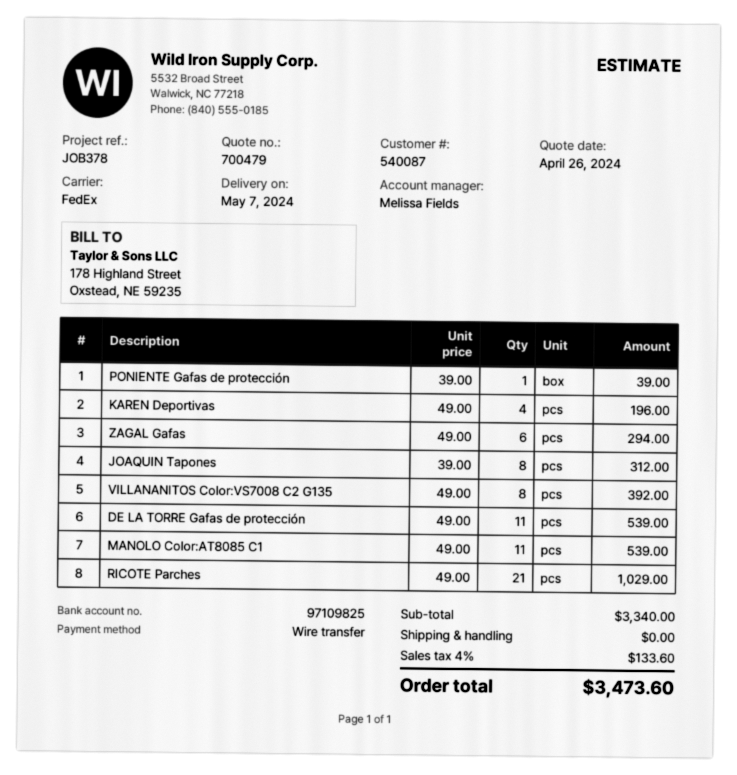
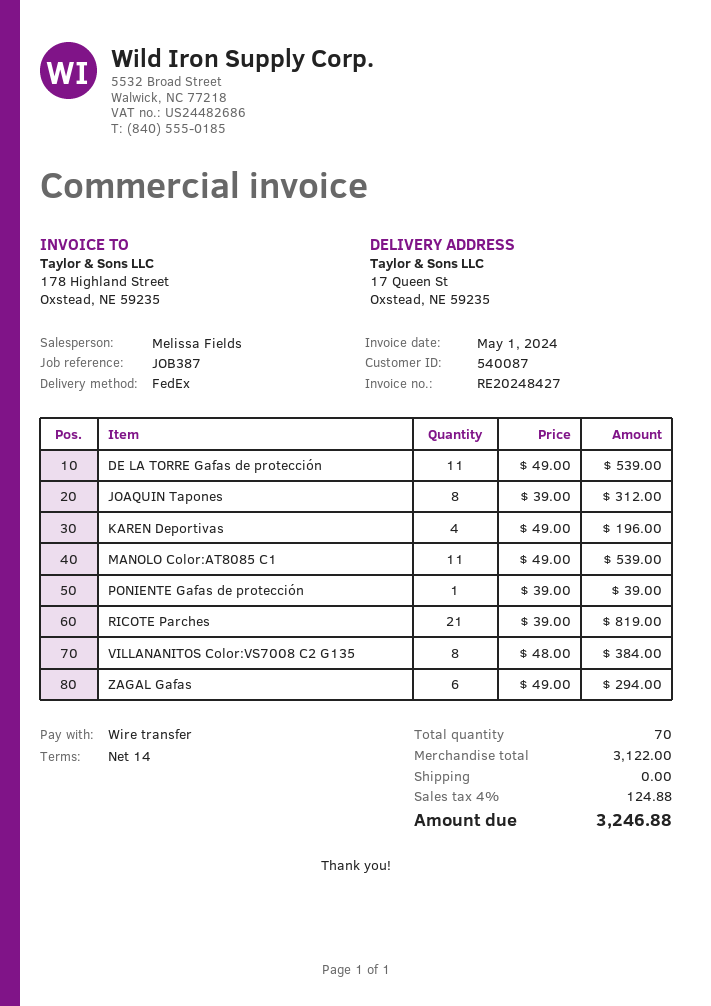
reference: JOB378 -> JOB387
VILLANANITOS Color:VS7008 C2 G135: 8 x 49.00 = 392.00 -> 8 x 48.00 = 384.00
RICOTE Parches: 21 x 49.00 = 1029.00 -> 21 x 39.00 = 819.00
subtotal: 3340.00 -> 3122.00
tax: 4% = 133.60 -> 4% = 124.88
total: 3473.60 -> 3246.88

